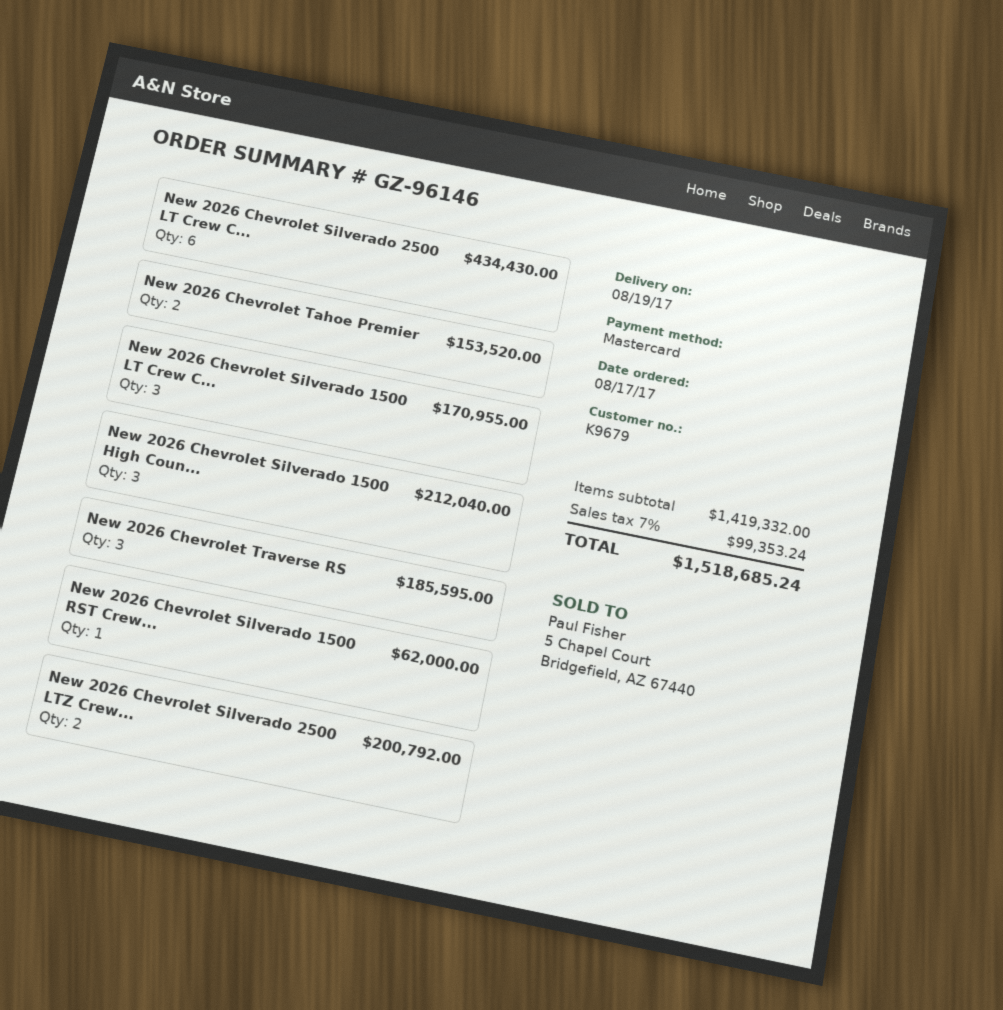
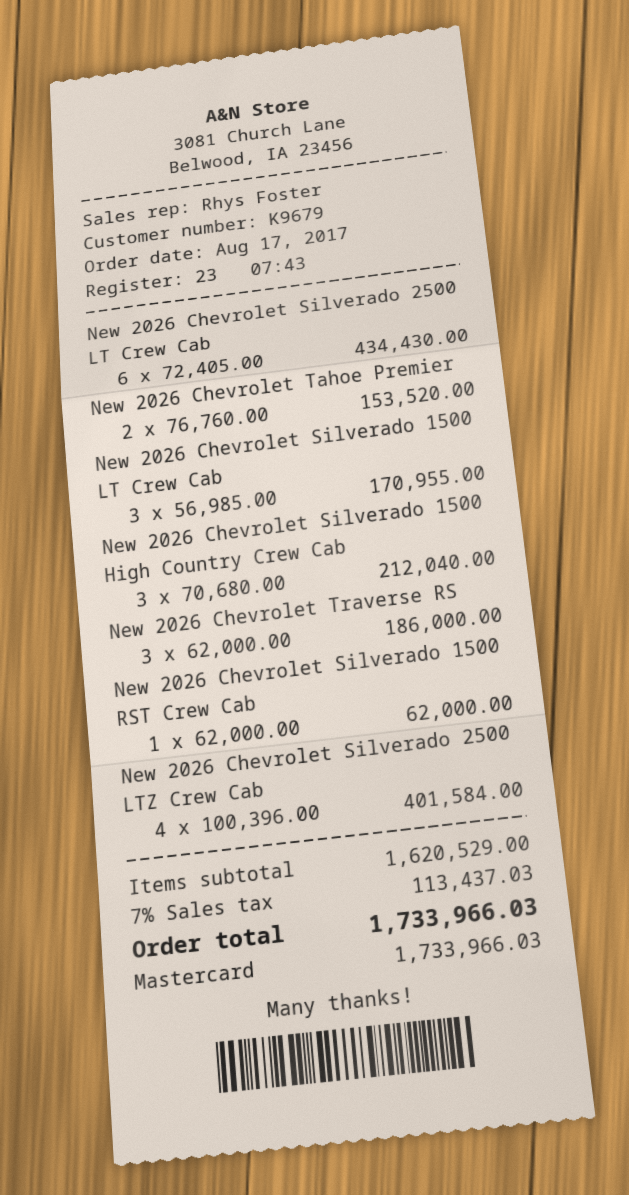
New 2026 Chevrolet Traverse RS: 3 for 185595.00 -> 3 for 186000.00
New 2026 Chevrolet Silverado 2500 LTZ Crew...: 2 for 200792.00 -> 4 for 401584.00
subtotal: 1419332.00 -> 1620529.00
tax: 7% = 99353.24 -> 7% = 113437.03
total: 1518685.24 -> 1733966.03

